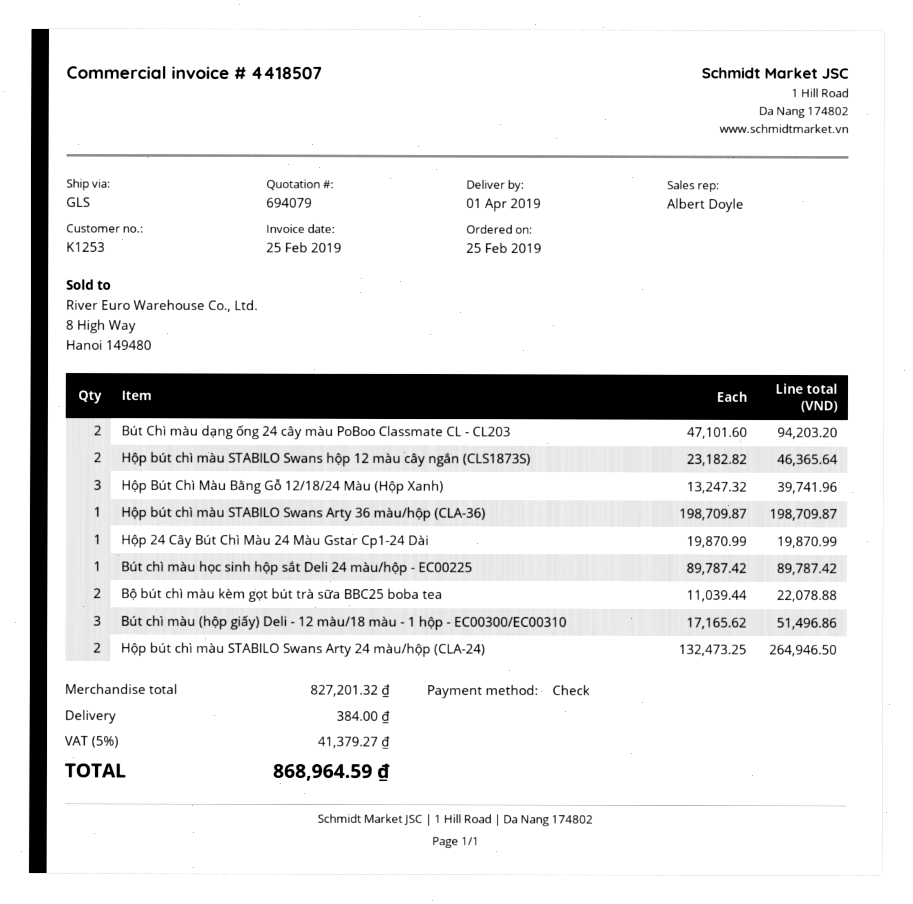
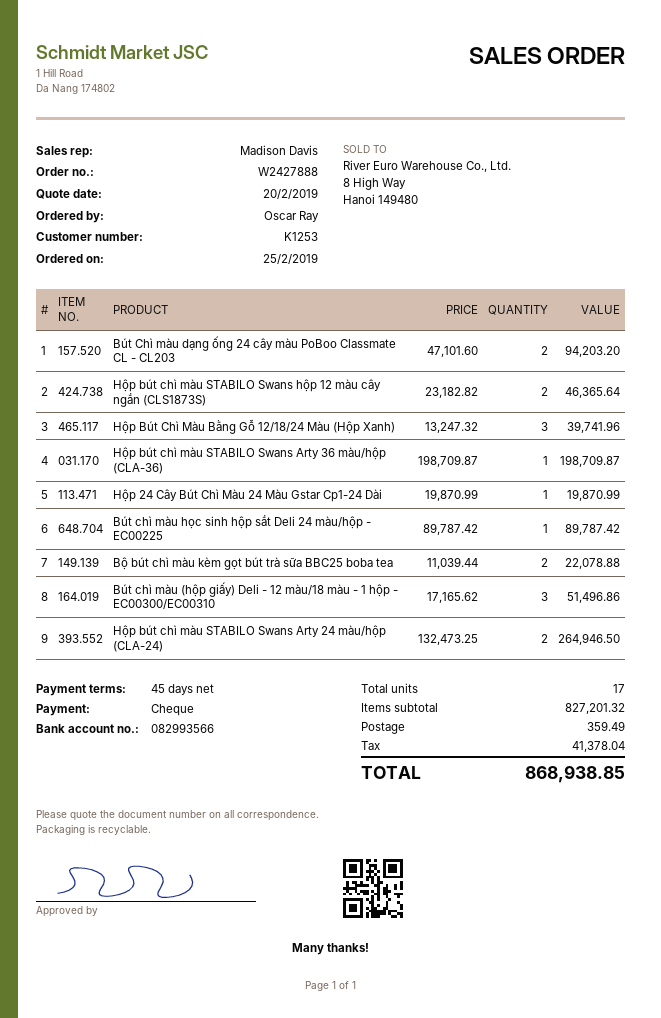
sales rep: Albert Doyle -> Madison Davis
shipping: 384.00 -> 359.49
tax: 41379.27 -> 41378.04
total: 868964.59 -> 868938.85

